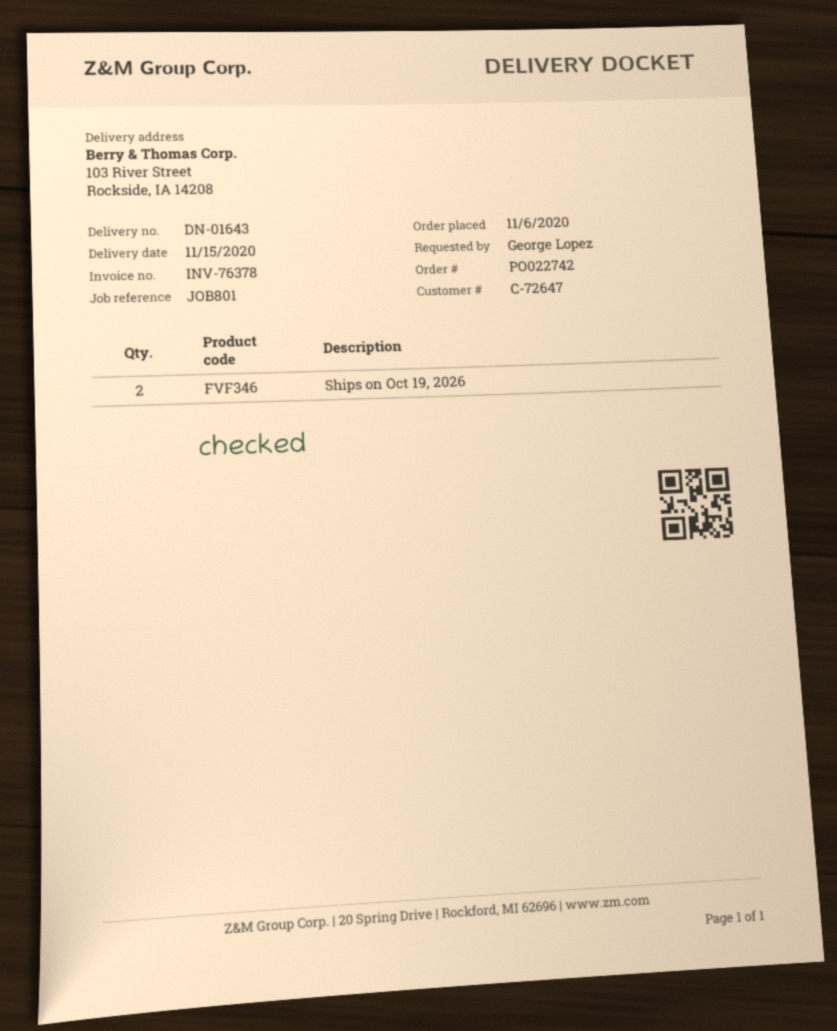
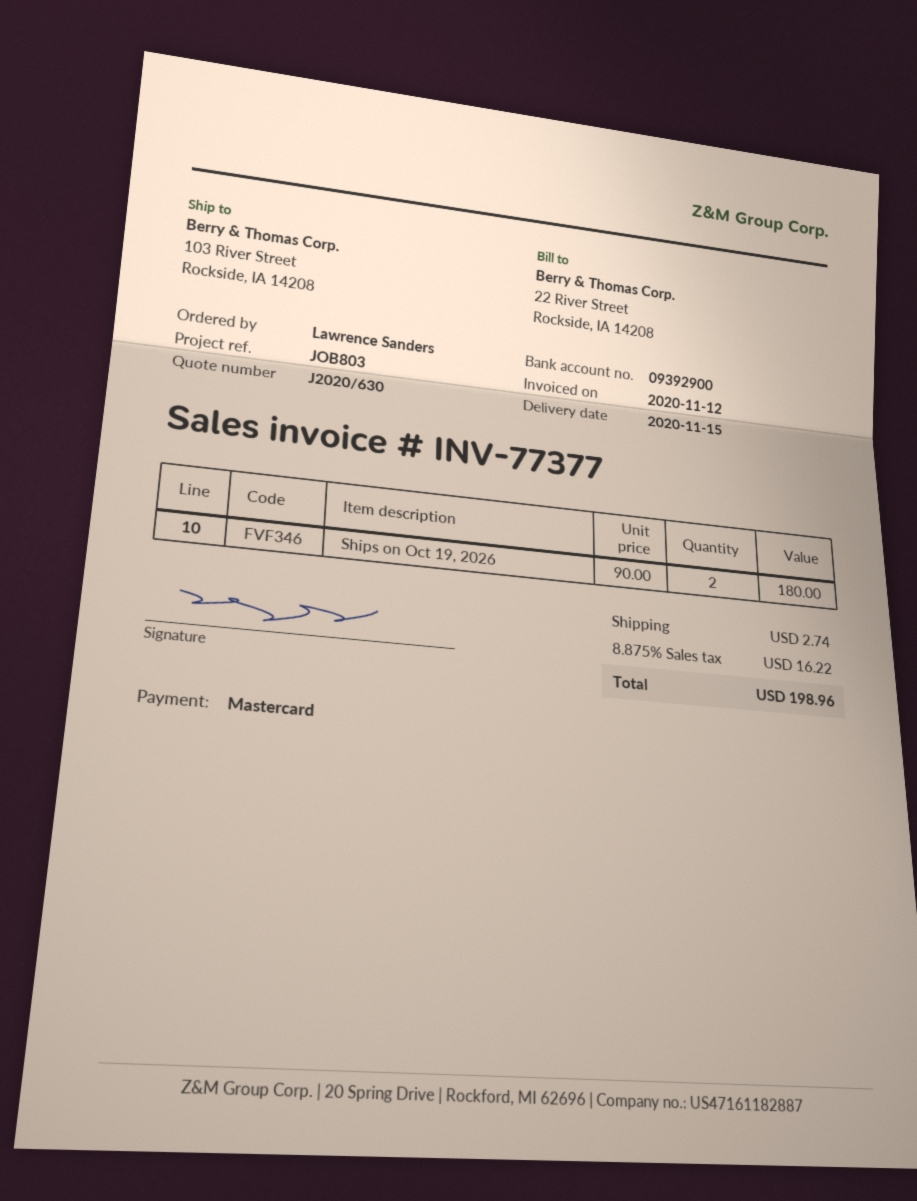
invoice number: INV-76378 -> INV-77377
reference: JOB801 -> JOB803
ordered by: George Lopez -> Lawrence Sanders

